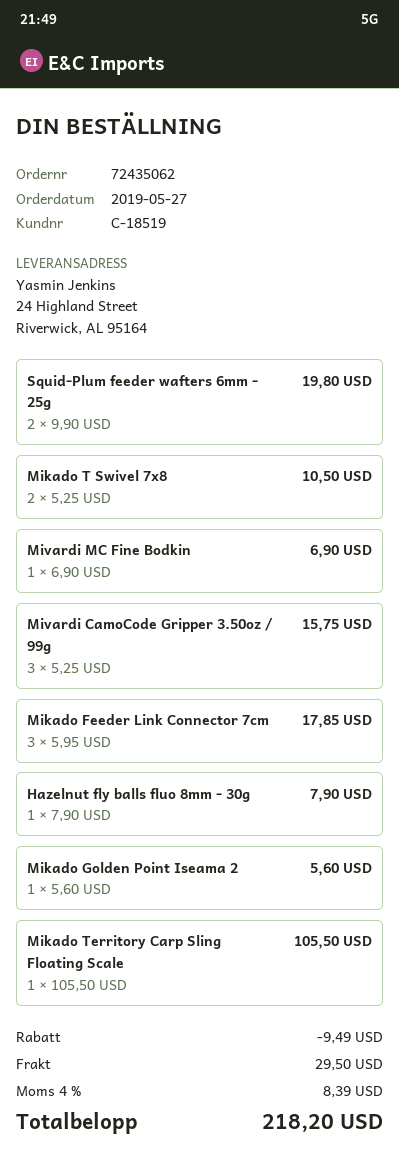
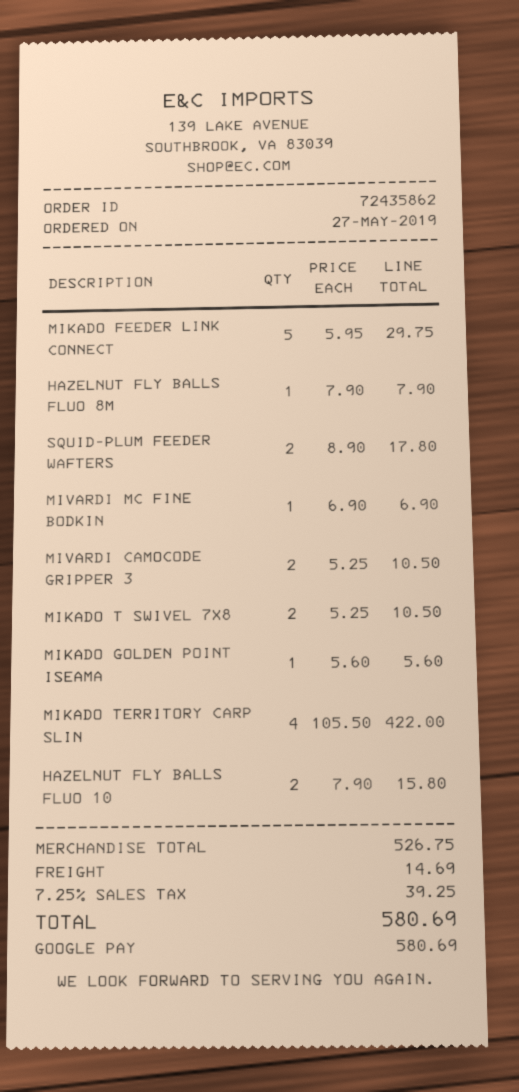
order number: 72435062 -> 72435862
Squid-Plum feeder wafters 6mm - 25g: 2 x 9.90 = 19.80 -> 2 x 8.90 = 17.80
Mivardi CamoCode Gripper 3.50oz / 99g: 3 x 5.25 = 15.75 -> 2 x 5.25 = 10.50
Mikado Feeder Link Connector 7cm: 3 x 5.95 = 17.85 -> 5 x 5.95 = 29.75
Mikado Territory Carp Sling Floating Scale: 1 x 105.50 = 105.50 -> 4 x 105.50 = 422.00
HAZELNUT FLY BALLS FLUO 10: none -> 2 x 7.90 = 15.80
discount: 9.49 -> none
shipping: 29.50 -> 14.69
tax: 4% = 8.39 -> 7.25% = 39.25
total: 218.20 -> 580.69

